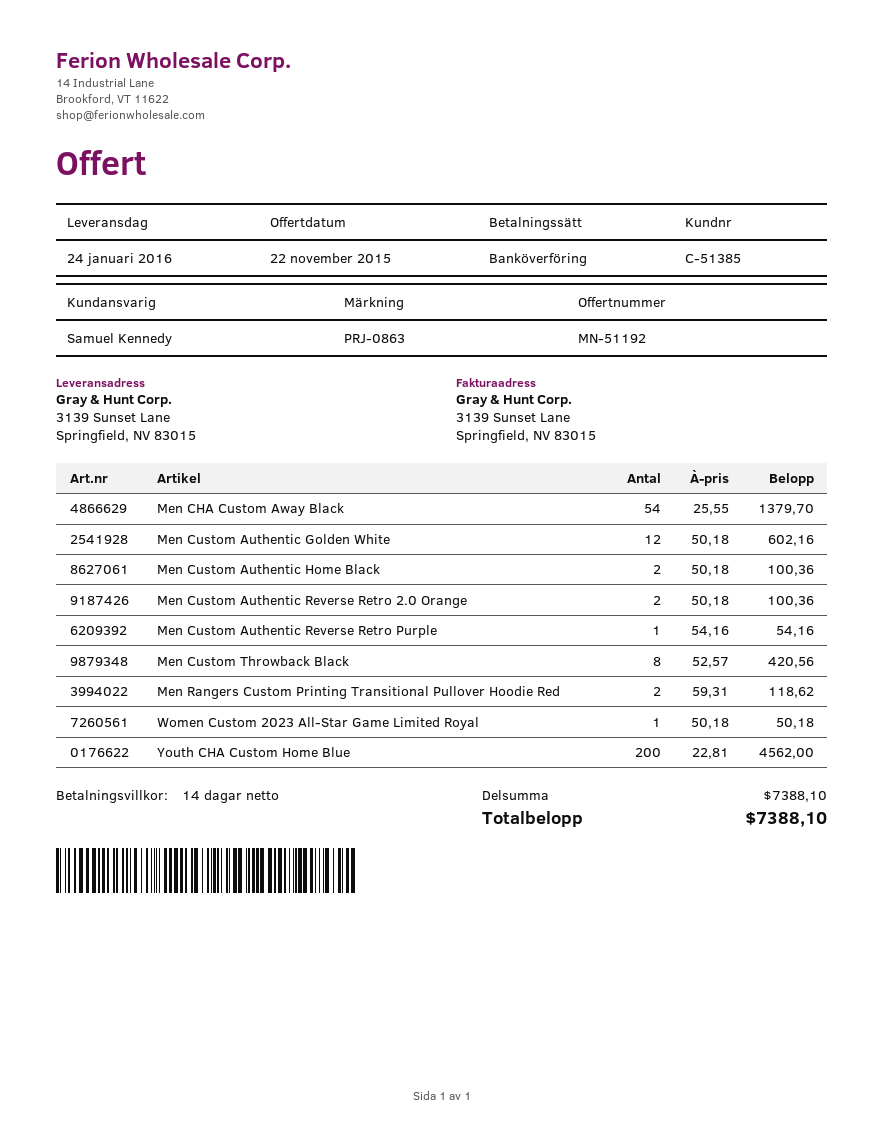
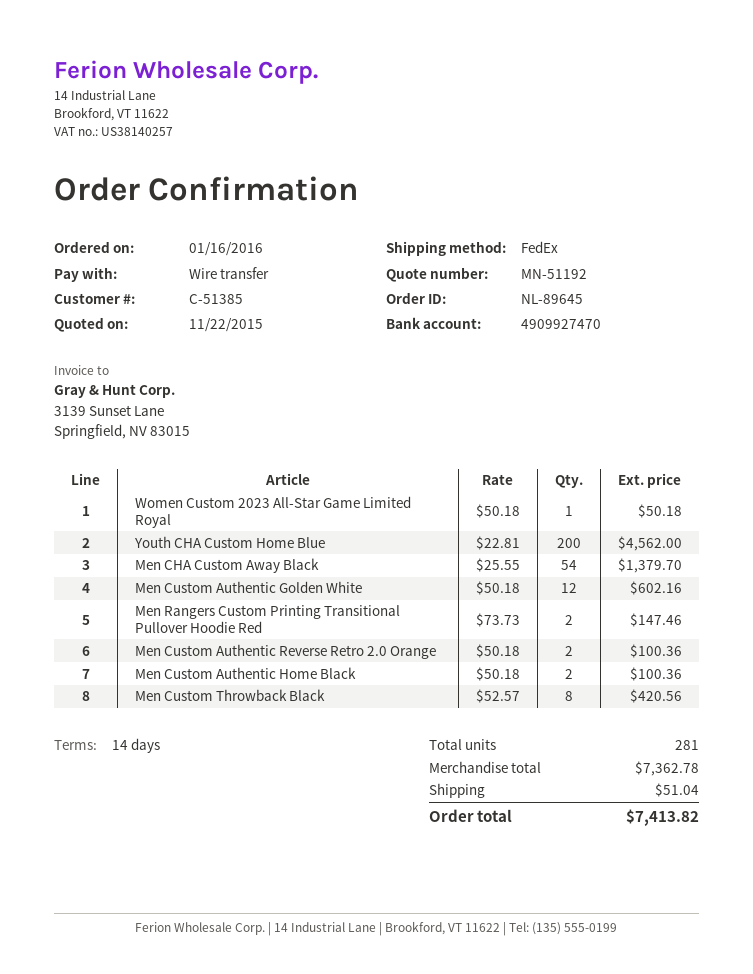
Men Custom Authentic Reverse Retro Purple: 1 x 54.16 = 54.16 -> none
Men Rangers Custom Printing Transitional Pullover Hoodie Red: 2 x 59.31 = 118.62 -> 2 x 73.73 = 147.46
subtotal: 7388.10 -> 7362.78
shipping: none -> 51.04
total: 7388.10 -> 7413.82

